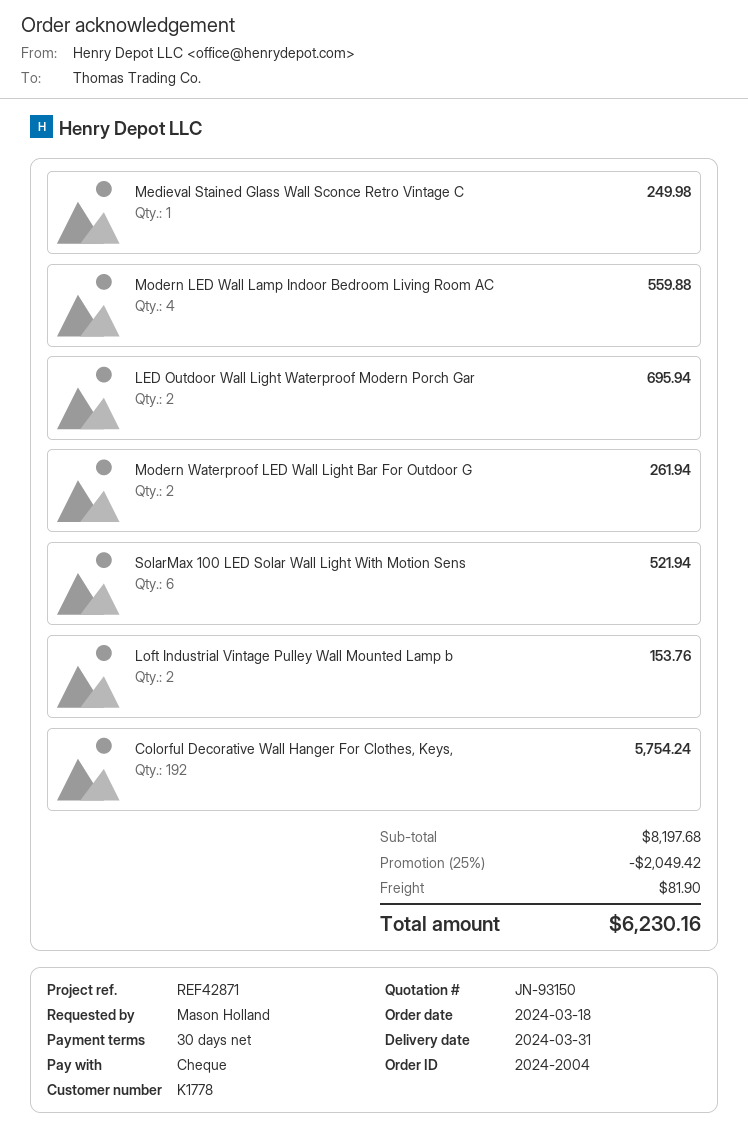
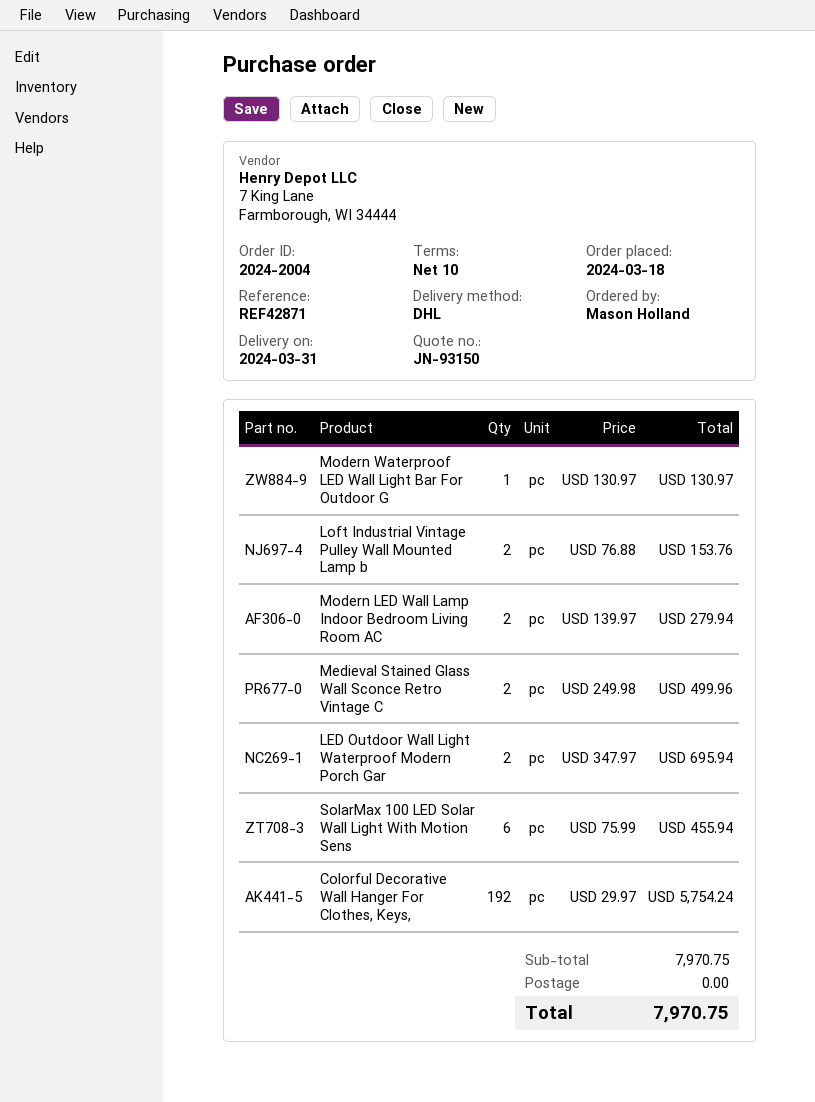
payment terms: 30 days -> 10 days
Medieval Stained Glass Wall Sconce Retro Vintage C: 1 for 249.98 -> 2 for 499.96
Modern LED Wall Lamp Indoor Bedroom Living Room AC: 4 for 559.88 -> 2 for 279.94
Modern Waterproof LED Wall Light Bar For Outdoor G: 2 for 261.94 -> 1 for 130.97
SolarMax 100 LED Solar Wall Light With Motion Sens: 6 for 521.94 -> 6 for 455.94
subtotal: 8197.68 -> 7970.75
discount: 25% = 2049.42 -> none
shipping: 81.90 -> 0.00
total: 6230.16 -> 7970.75

